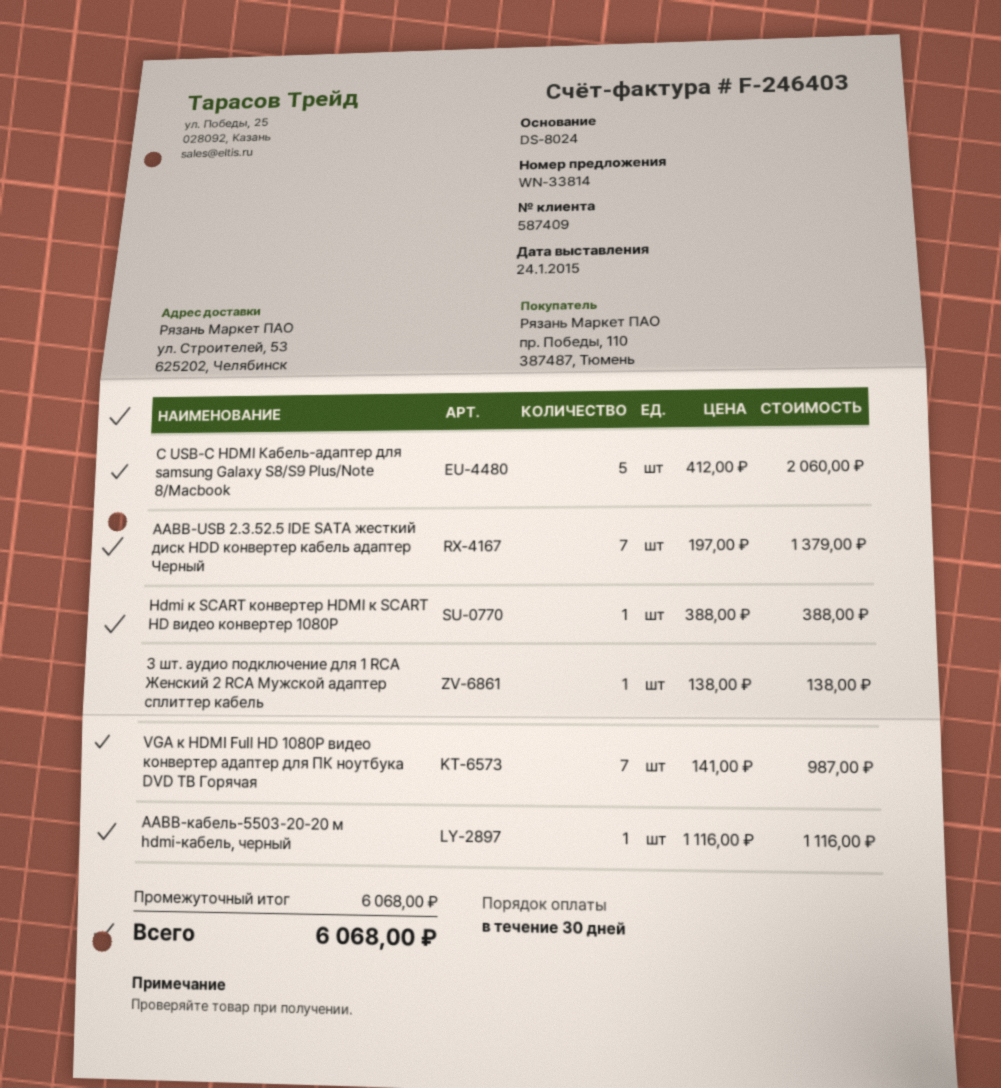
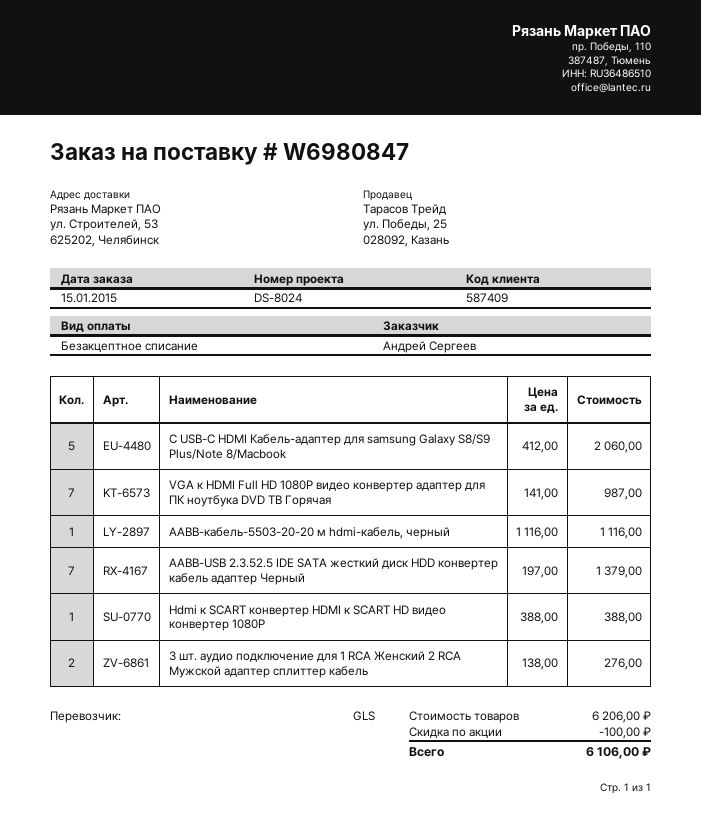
3 шт. аудио подключение для 1 RCA Женский 2 RCA Мужской адаптер сплиттер кабель: 1 x 138.00 = 138.00 -> 2 x 138.00 = 276.00
subtotal: 6068.00 -> 6206.00
discount: none -> 100.00
total: 6068.00 -> 6106.00

